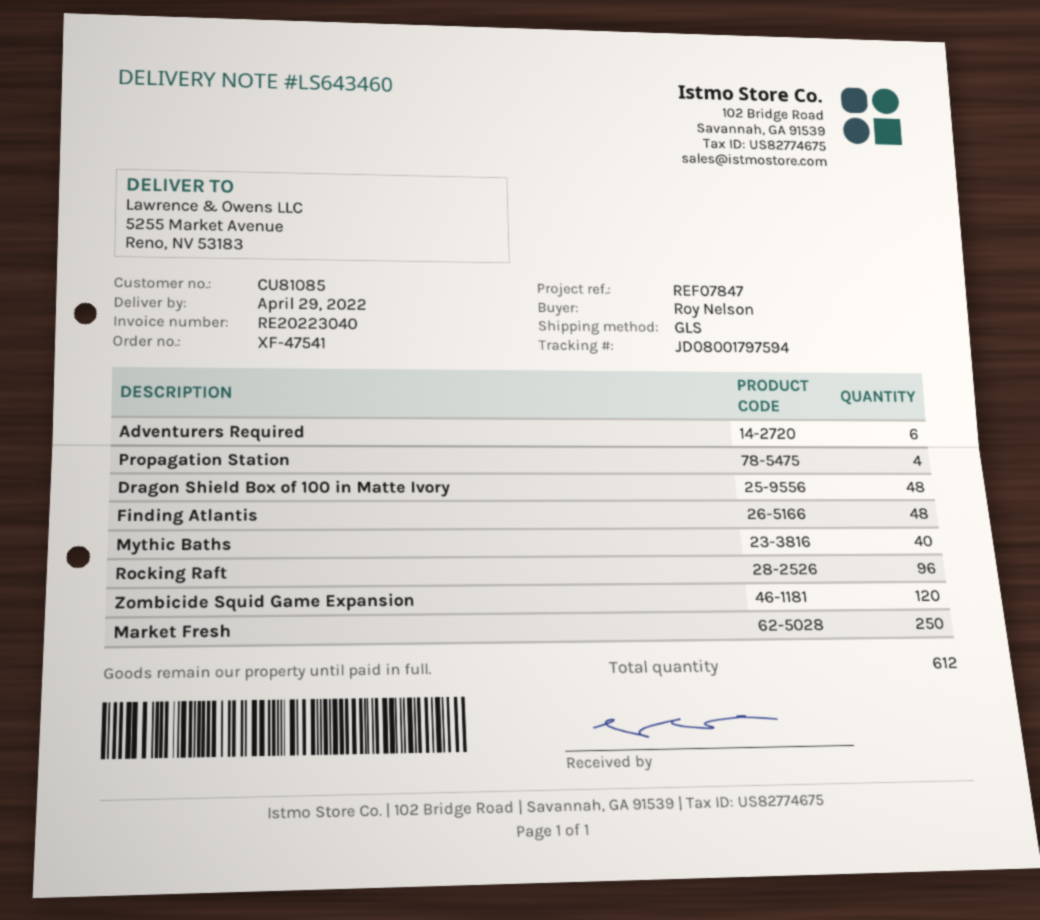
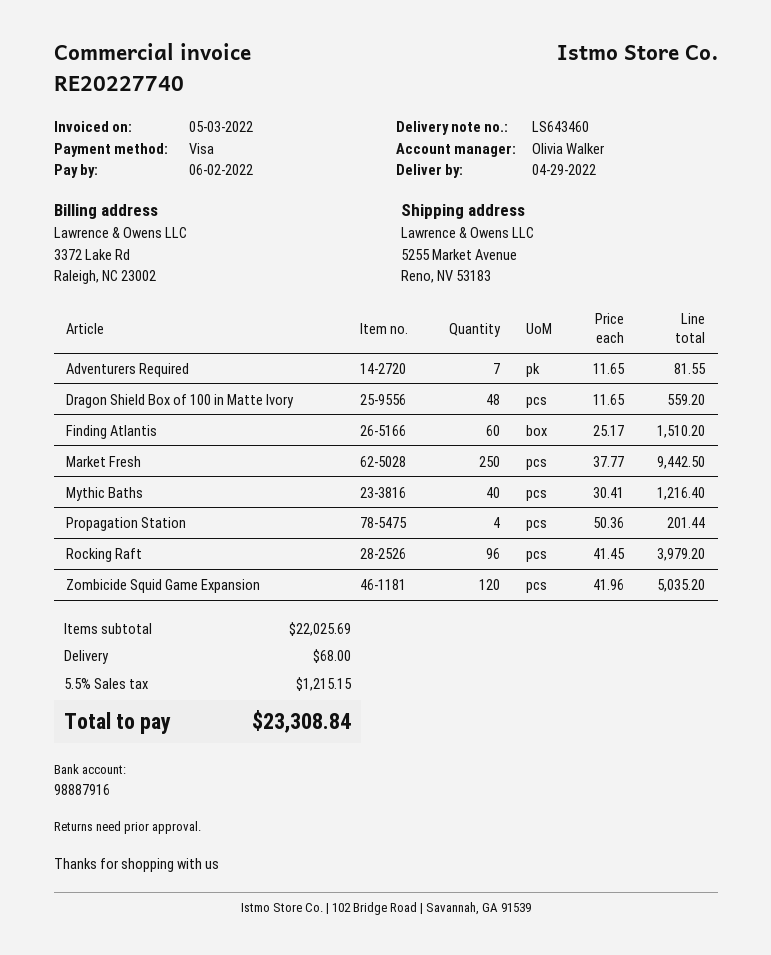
invoice number: RE20223040 -> RE20227740
Adventurers Required: 6 -> 7
Finding Atlantis: 48 -> 60

